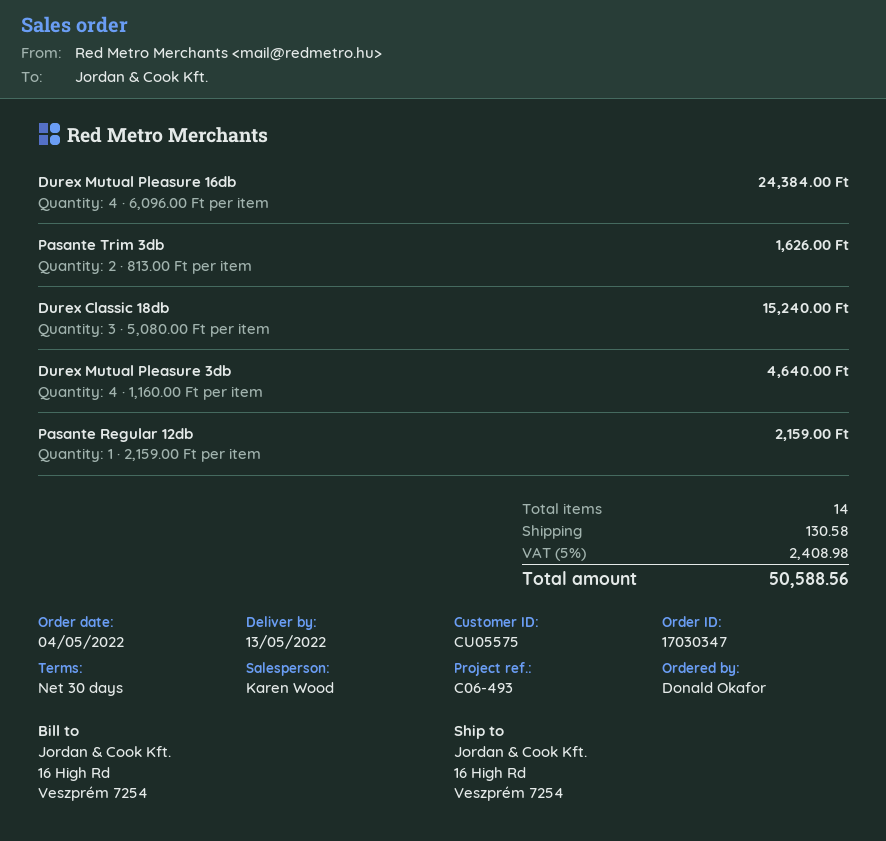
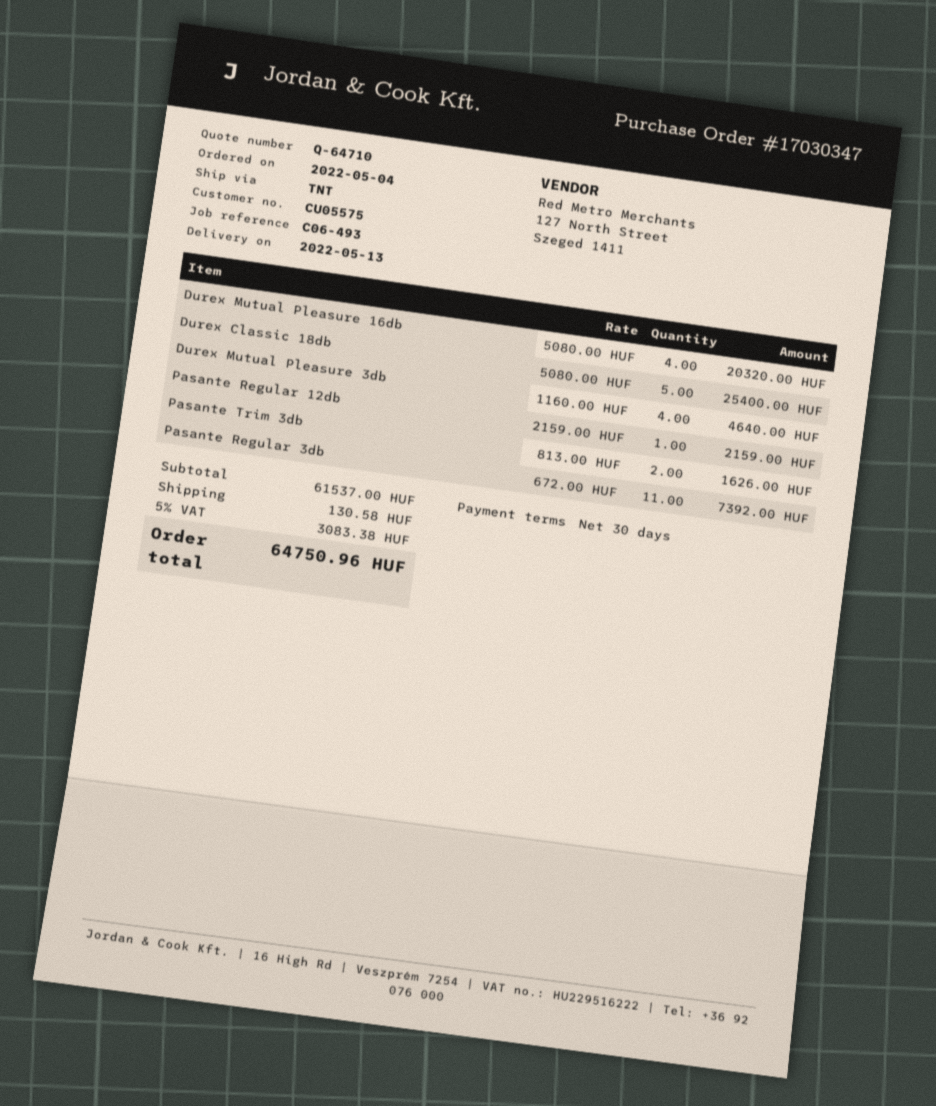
Durex Mutual Pleasure 16db: 4 x 6096.00 = 24384.00 -> 4 x 5080.00 = 20320.00
Durex Classic 18db: 3 x 5080.00 = 15240.00 -> 5 x 5080.00 = 25400.00
Pasante Regular 3db: none -> 11 x 672.00 = 7392.00
tax: 5% = 2408.98 -> 5% = 3083.38
total: 50588.56 -> 64750.96

